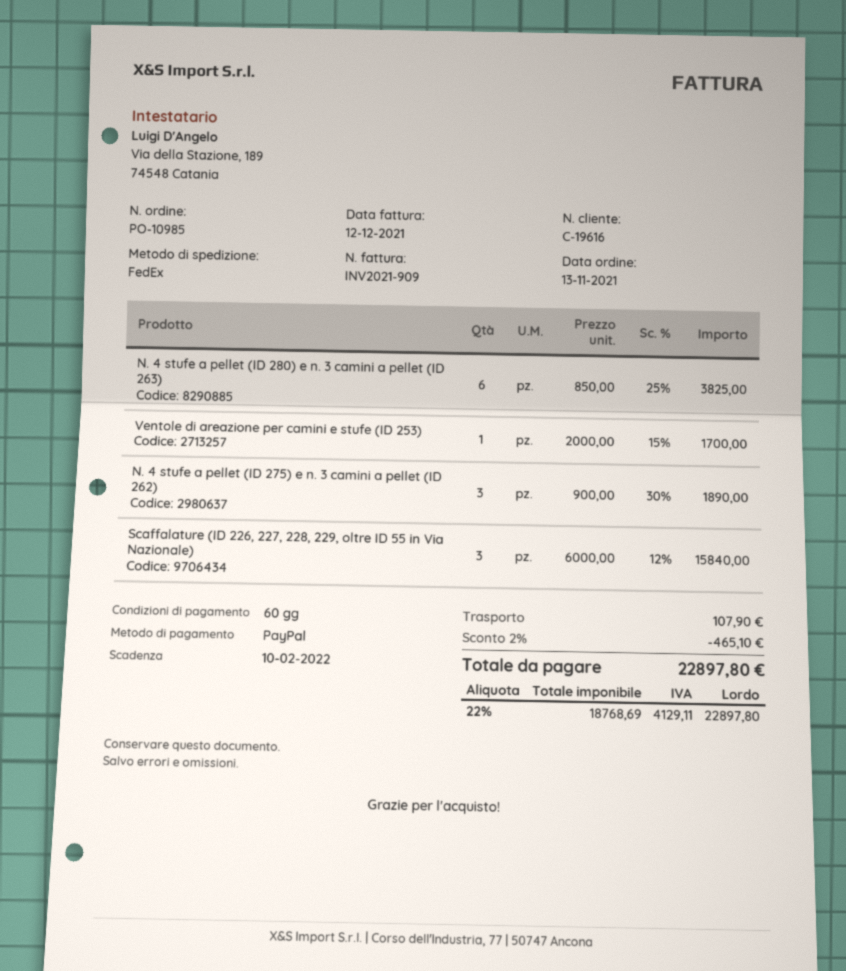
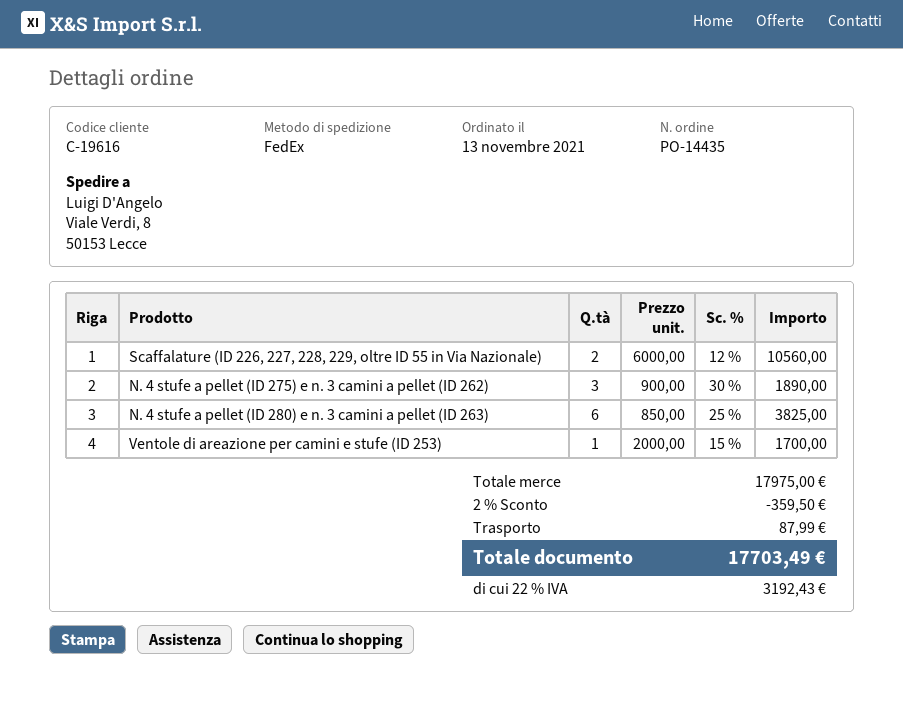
order number: PO-10985 -> PO-14435
Scaffalature (ID 226, 227, 228, 229, oltre ID 55 in Via Nazionale): 3 x 6000.00 - 12% = 15840.00 -> 2 x 6000.00 - 12% = 10560.00
discount: 2% = 465.10 -> 2% = 359.50
shipping: 107.90 -> 87.99
tax: 22% = 4129.11 -> 22% = 3192.43
total: 22897.80 -> 17703.49

